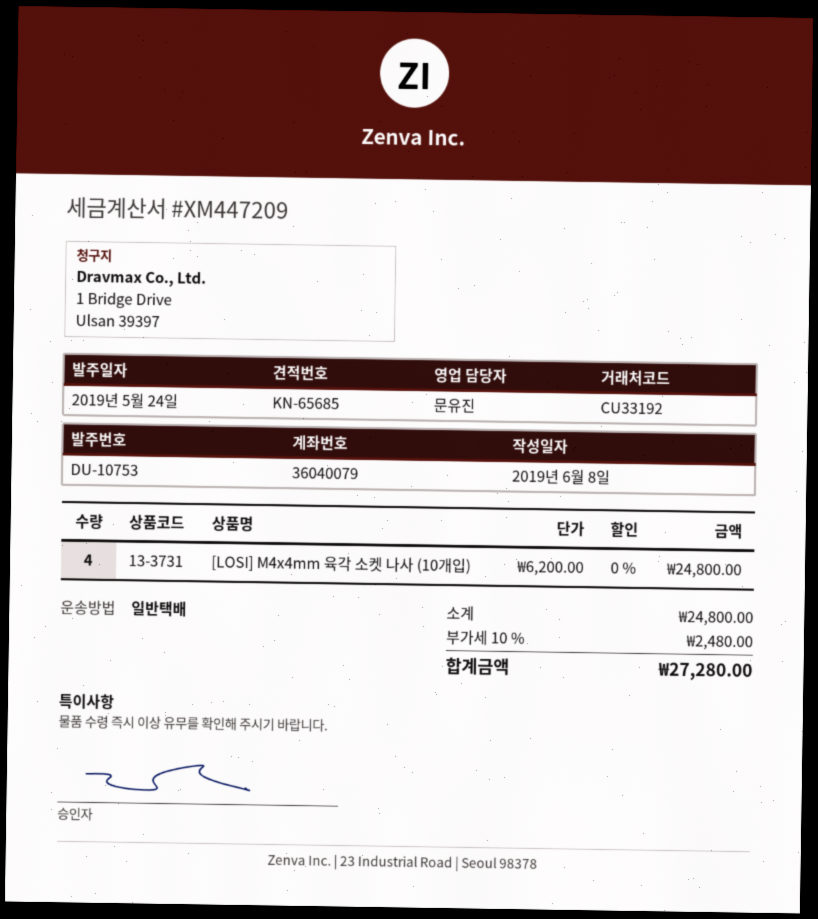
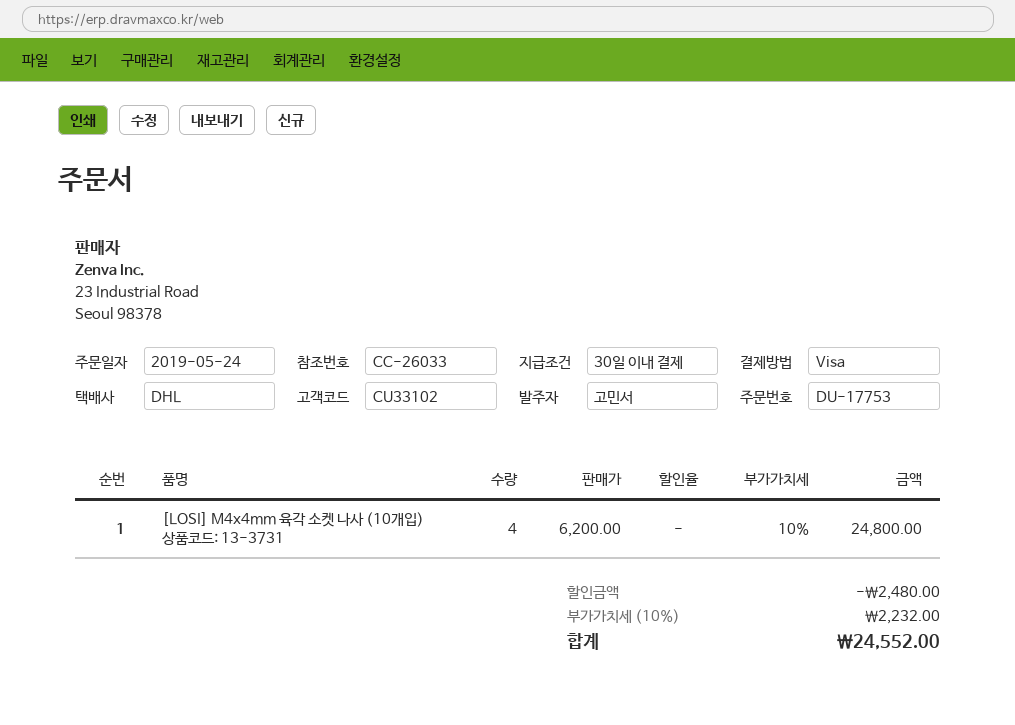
order number: DU-10753 -> DU-17753
customer number: CU33192 -> CU33102
shipping method: standard -> DHL
discount: none -> 2480.00
tax: 10% = 2480.00 -> 10% = 2232.00
total: 27280.00 -> 24552.00

